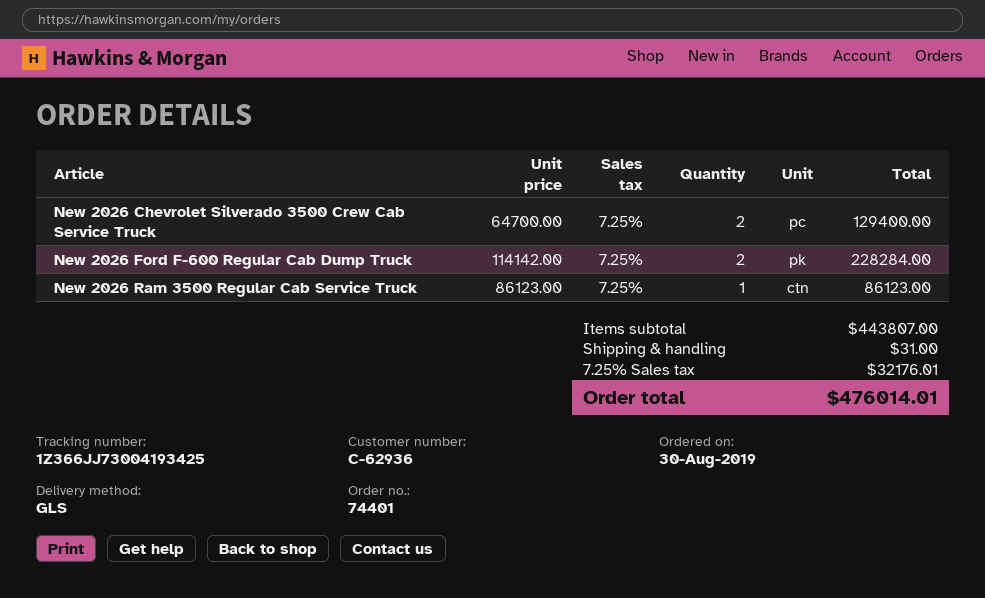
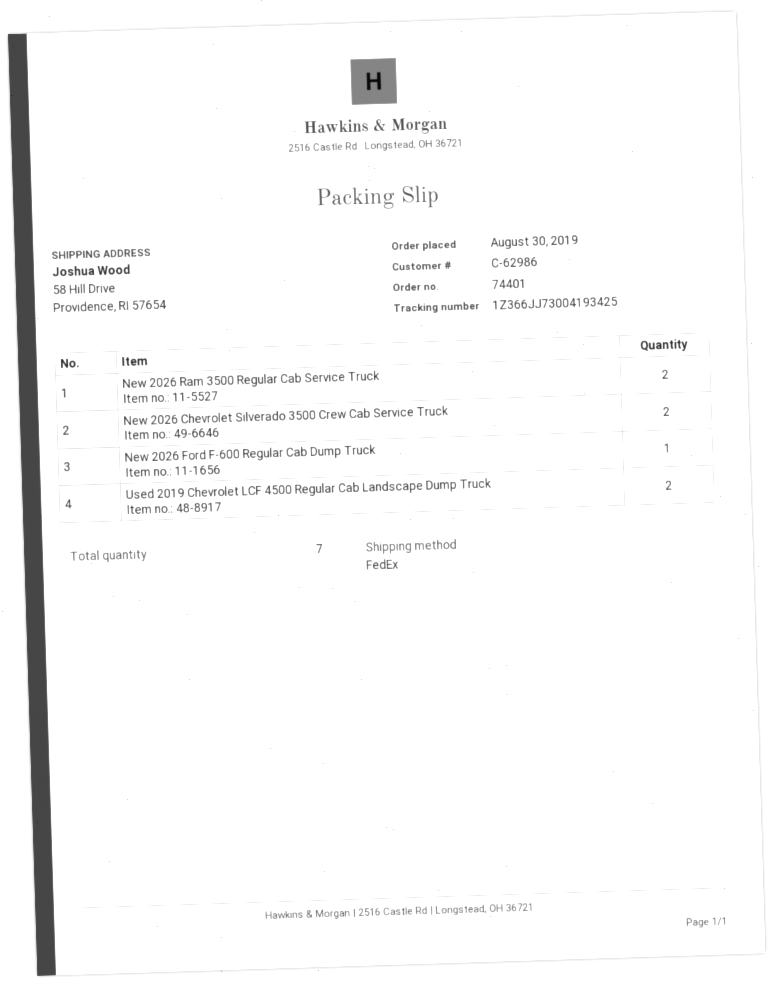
customer number: C-62936 -> C-62986
shipping method: GLS -> FedEx
New 2026 Ford F-600 Regular Cab Dump Truck: 2 -> 1
New 2026 Ram 3500 Regular Cab Service Truck: 1 -> 2
Used 2019 Chevrolet LCF 4500 Regular Cab Landscape Dump Truck: none -> 2

